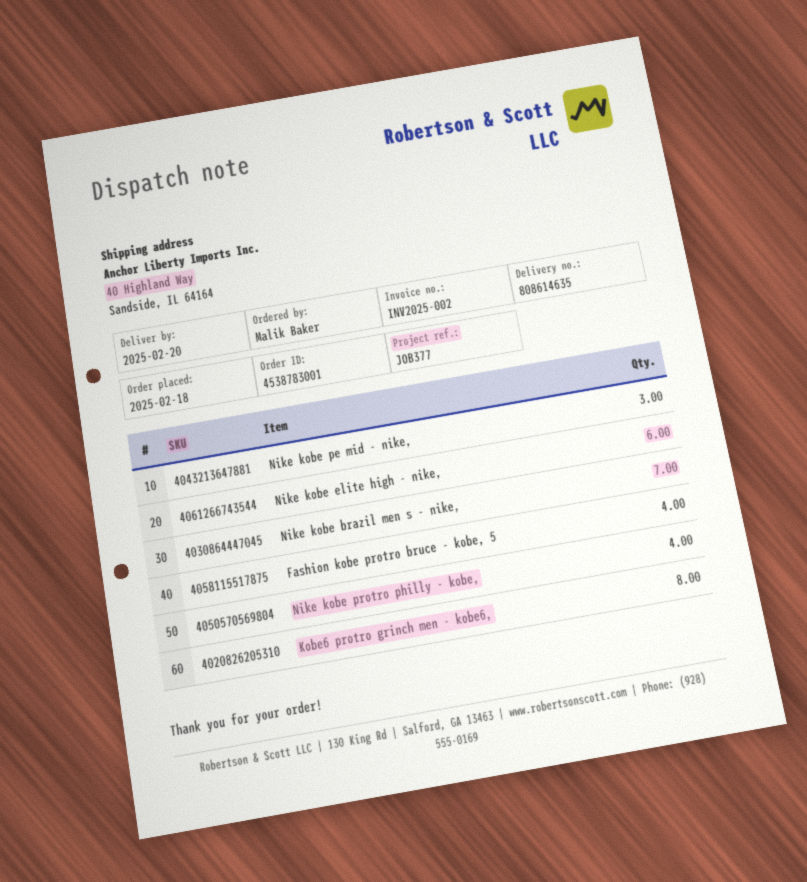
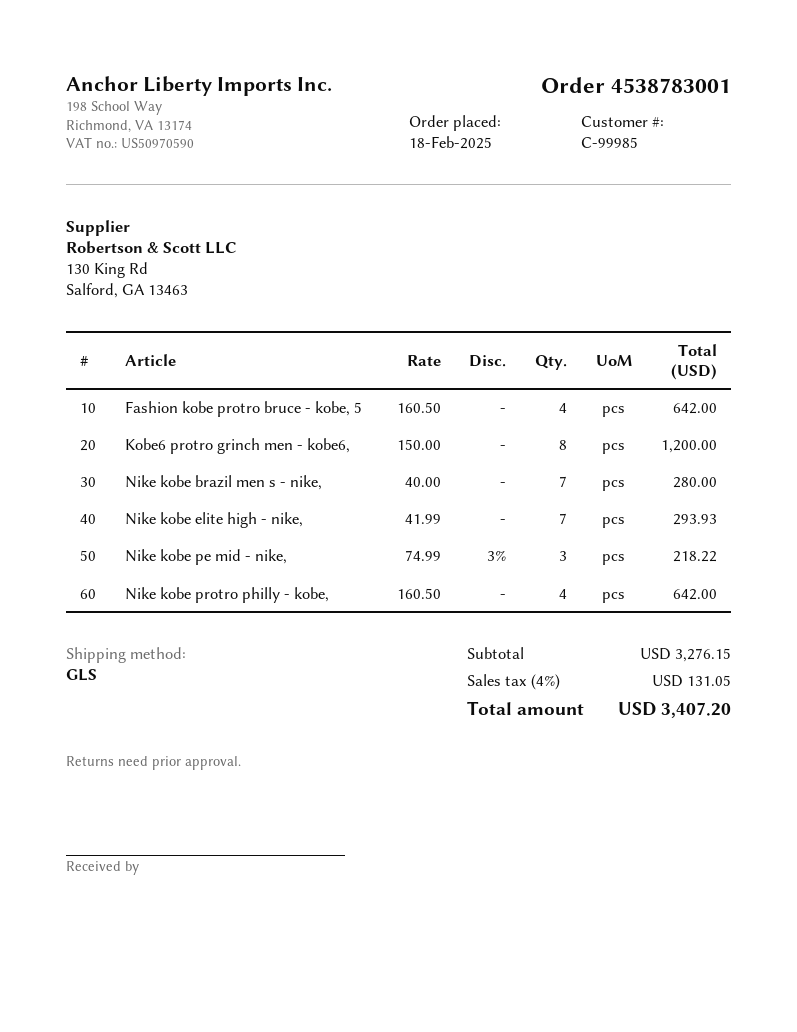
Nike kobe elite high - nike,: 6 -> 7

